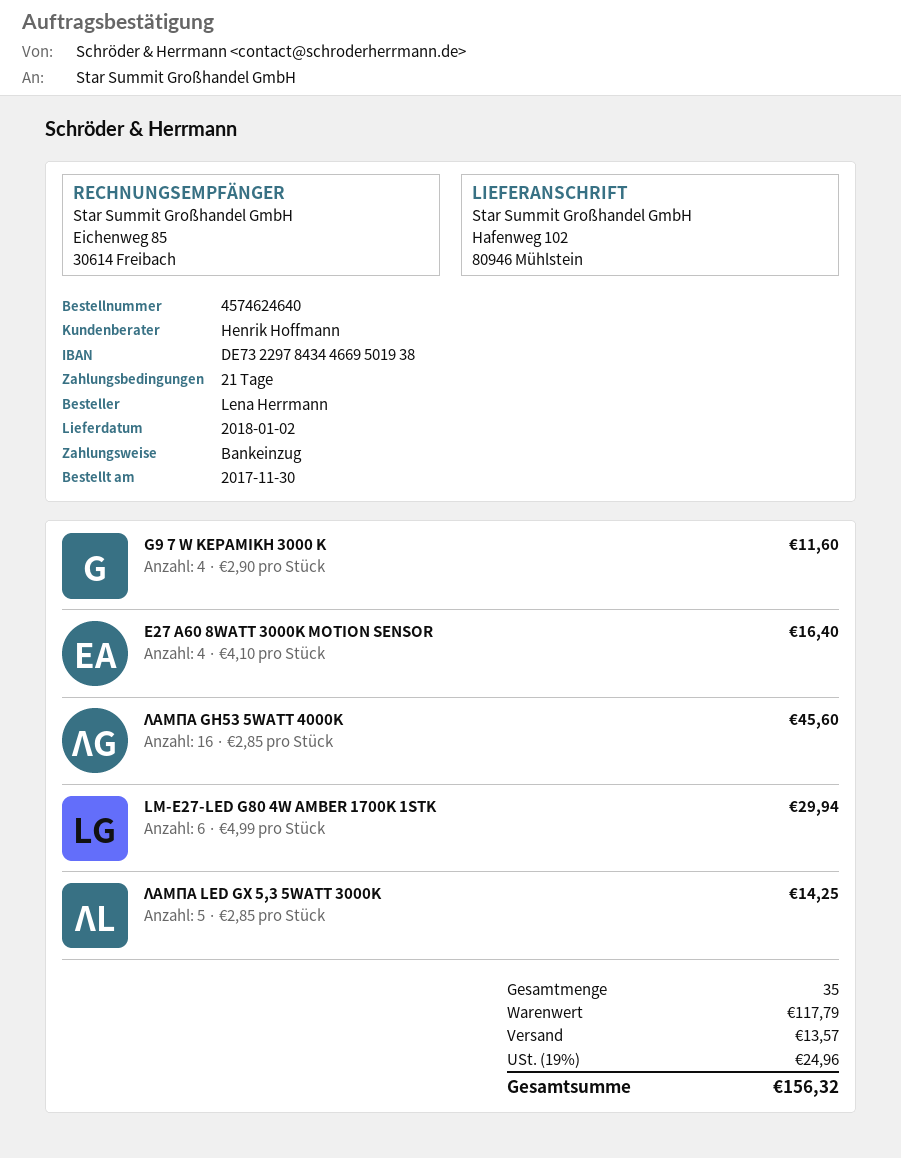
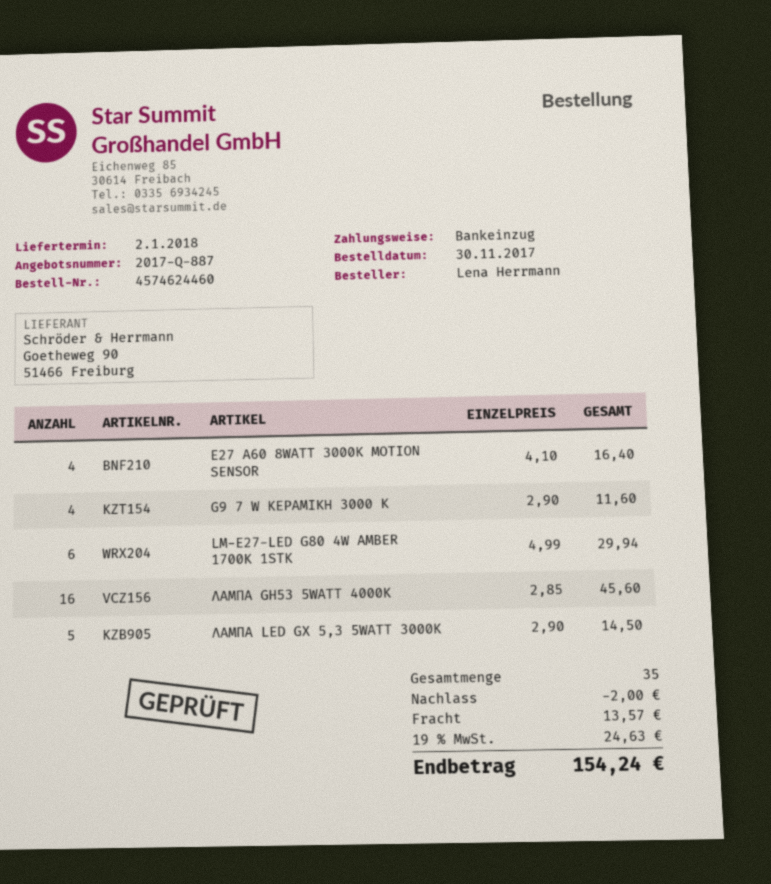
order number: 4574624640 -> 4574624460
ΛΑΜΠΑ LED GX 5,3 5WATT 3000K: 5 x 2.85 = 14.25 -> 5 x 2.90 = 14.50
discount: none -> 2.00
tax: 19% = 24.96 -> 19% = 24.63
total: 156.32 -> 154.24

